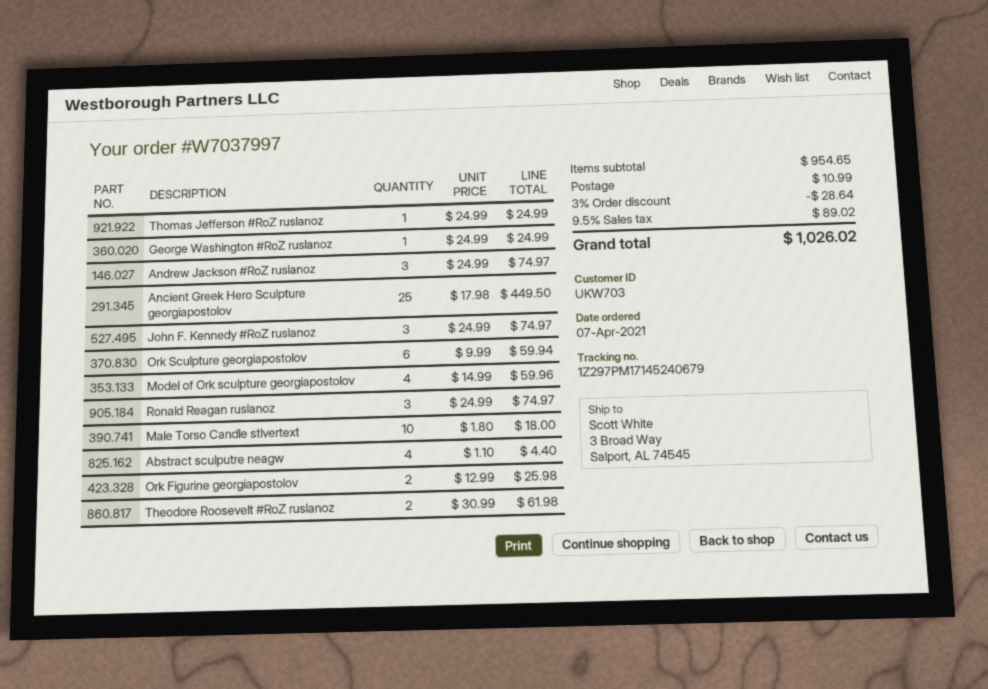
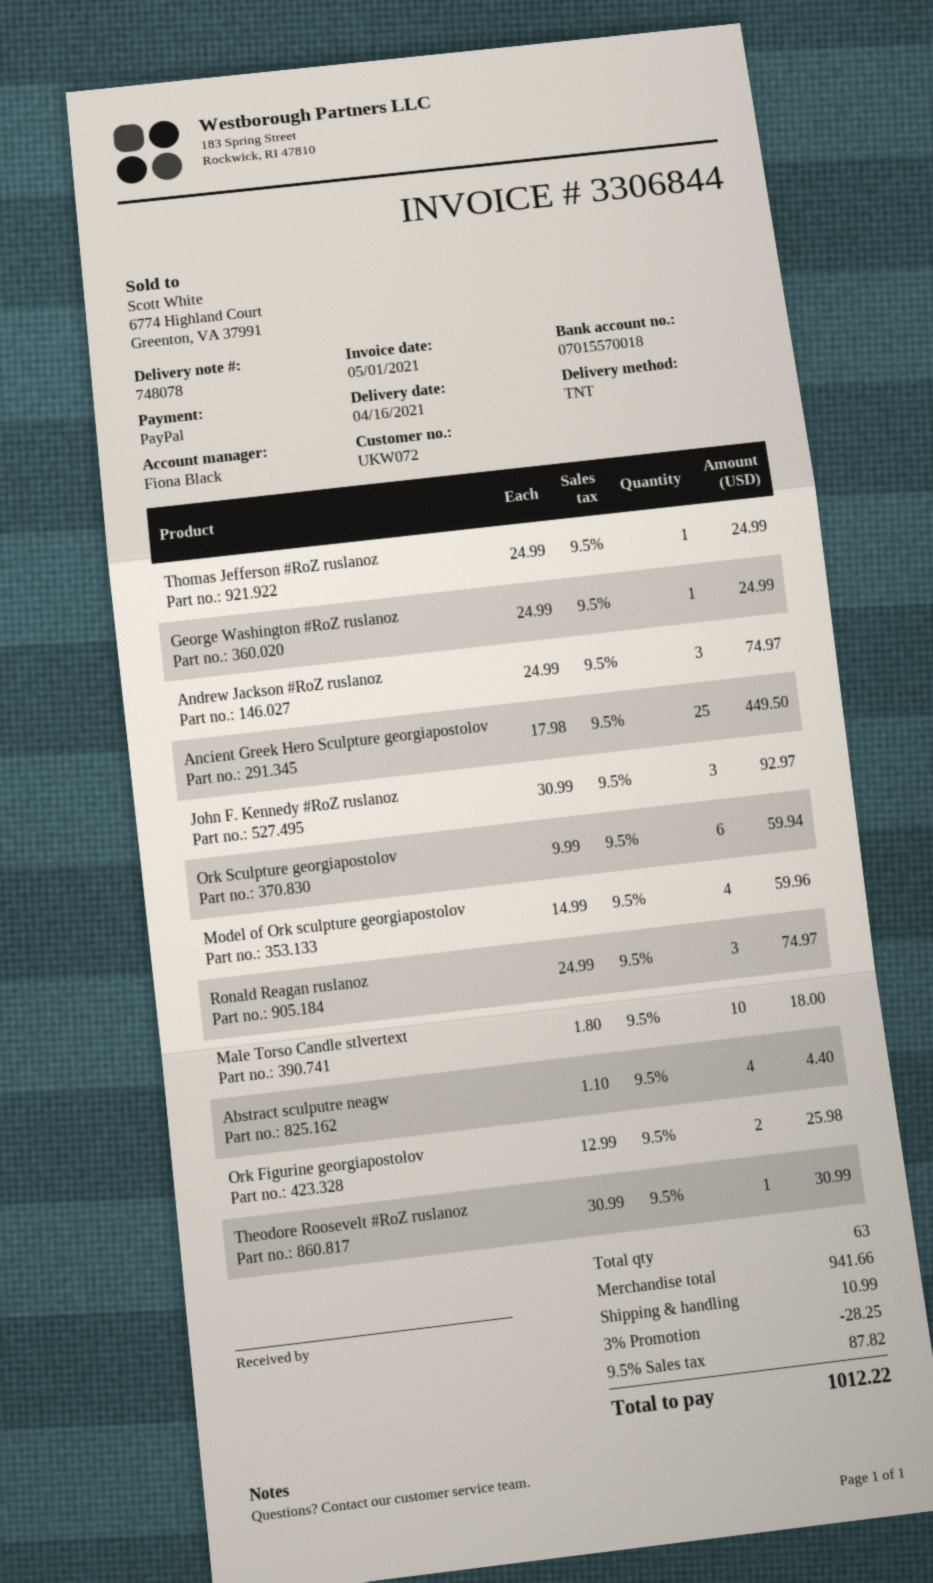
customer number: UKW703 -> UKW072
John F. Kennedy #RoZ ruslanoz: 3 x 24.99 = 74.97 -> 3 x 30.99 = 92.97
Theodore Roosevelt #RoZ ruslanoz: 2 x 30.99 = 61.98 -> 1 x 30.99 = 30.99
subtotal: 954.65 -> 941.66
discount: 3% = 28.64 -> 3% = 28.25
tax: 9.5% = 89.02 -> 9.5% = 87.82
total: 1026.02 -> 1012.22

